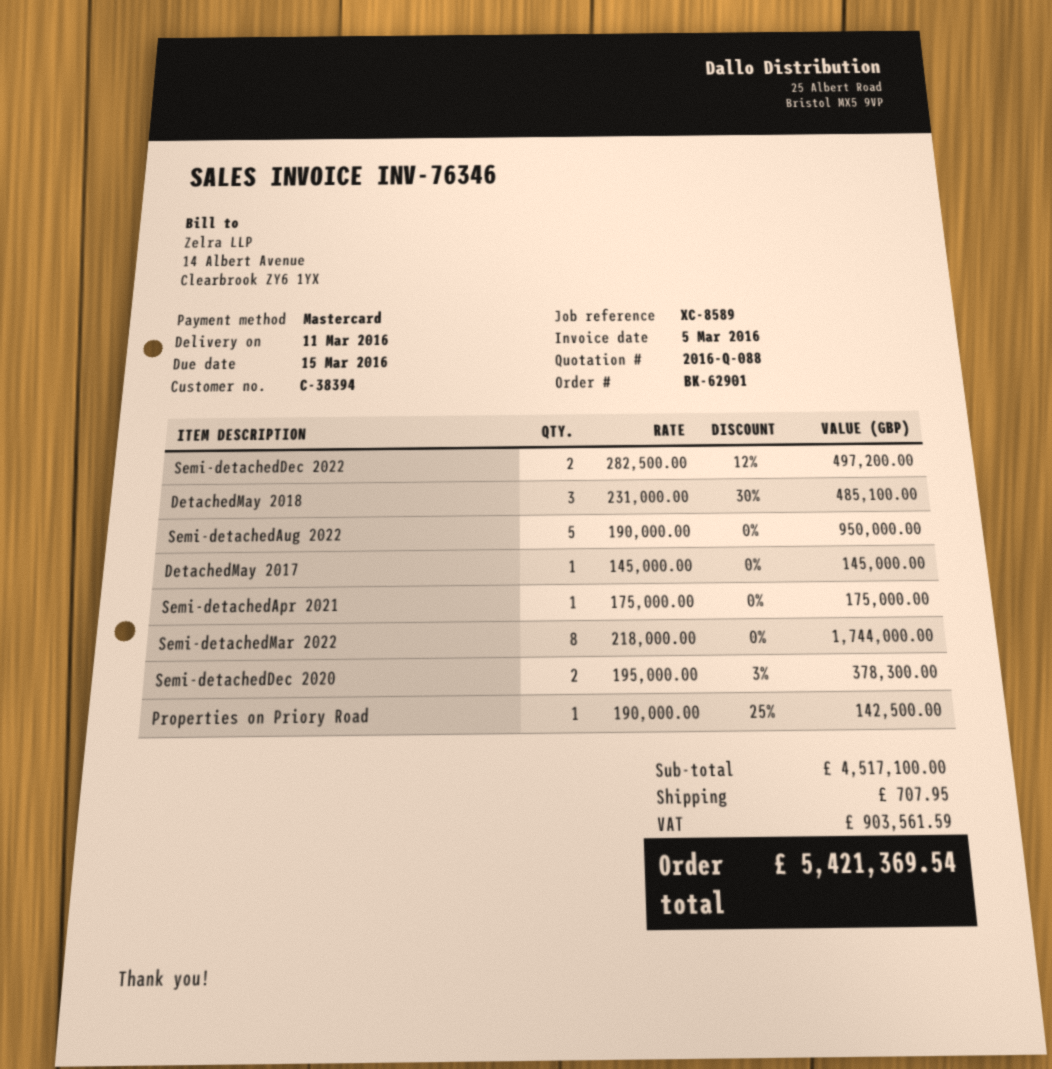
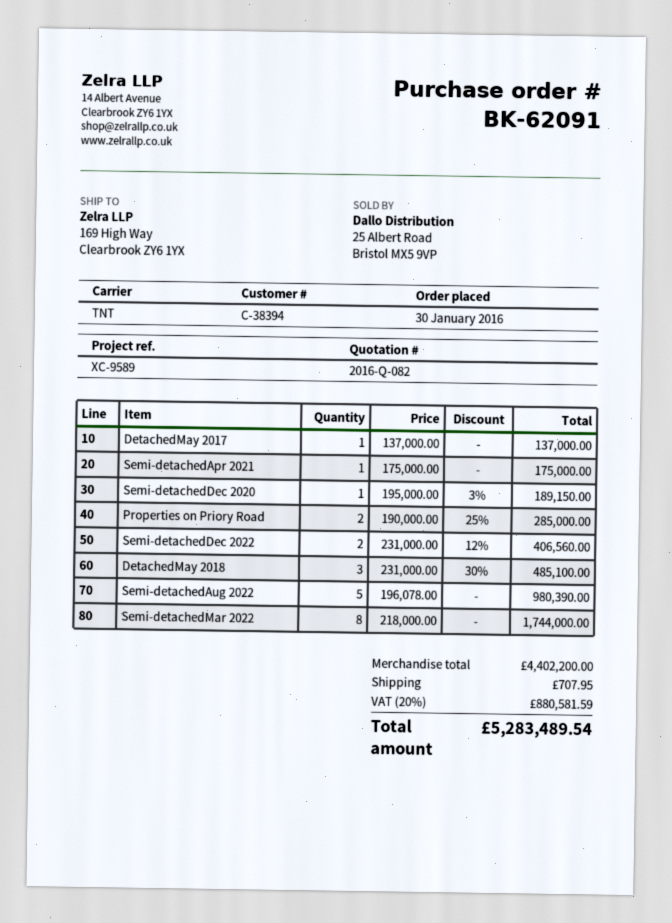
quote number: 2016-Q-088 -> 2016-Q-082
order number: BK-62901 -> BK-62091
reference: XC-8589 -> XC-9589
Semi-detachedDec 2022: 2 x 282500.00 - 12% = 497200.00 -> 2 x 231000.00 - 12% = 406560.00
Semi-detachedAug 2022: 5 x 190000.00 = 950000.00 -> 5 x 196078.00 = 980390.00
DetachedMay 2017: 1 x 145000.00 = 145000.00 -> 1 x 137000.00 = 137000.00
Semi-detachedDec 2020: 2 x 195000.00 - 3% = 378300.00 -> 1 x 195000.00 - 3% = 189150.00
Properties on Priory Road: 1 x 190000.00 - 25% = 142500.00 -> 2 x 190000.00 - 25% = 285000.00
subtotal: 4517100.00 -> 4402200.00
tax: 903561.59 -> 880581.59
total: 5421369.54 -> 5283489.54

